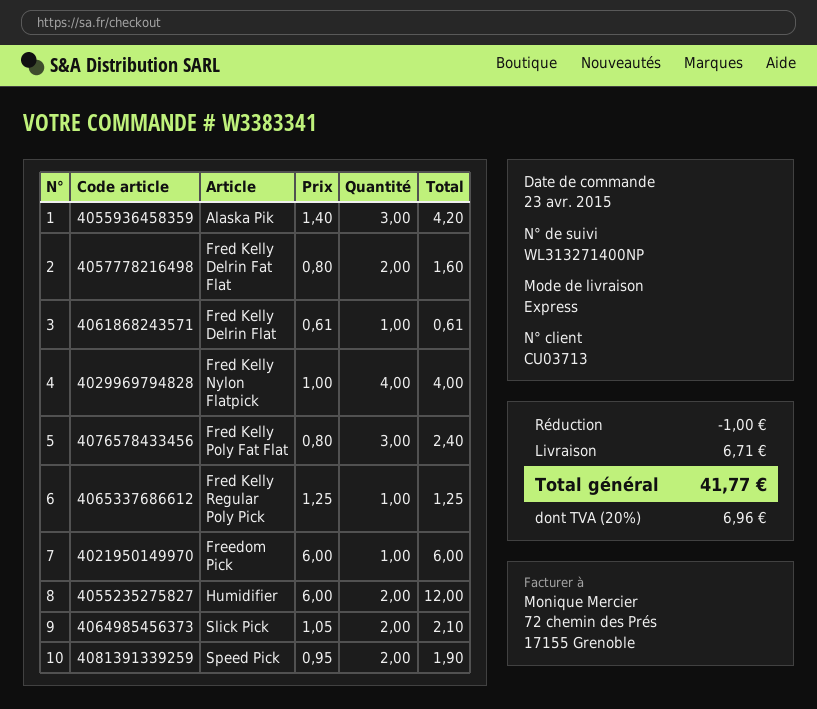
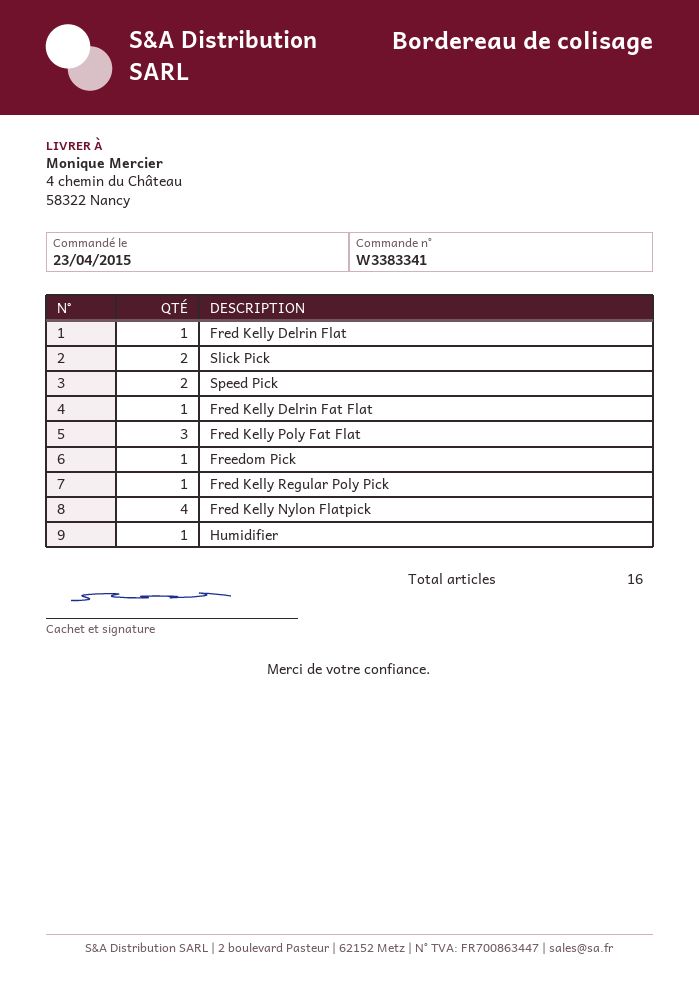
Alaska Pik: 3 -> none
Fred Kelly Delrin Fat Flat: 2 -> 1
Humidifier: 2 -> 1

